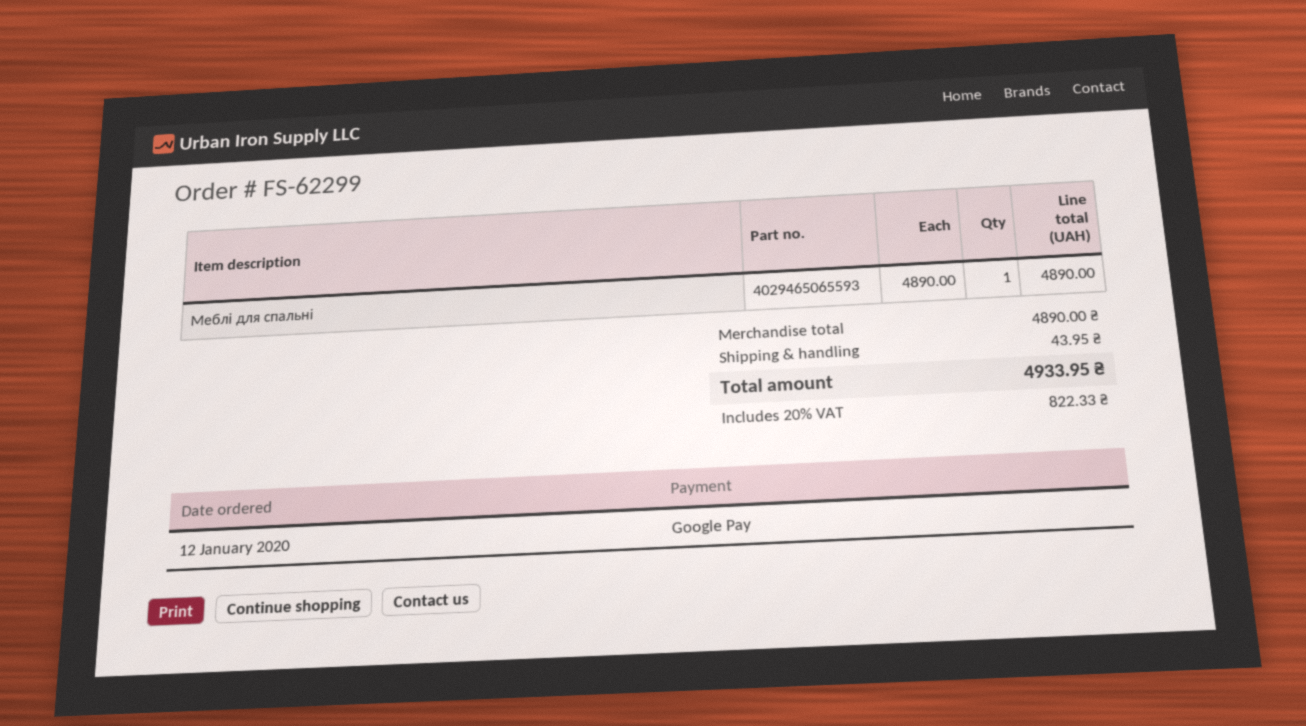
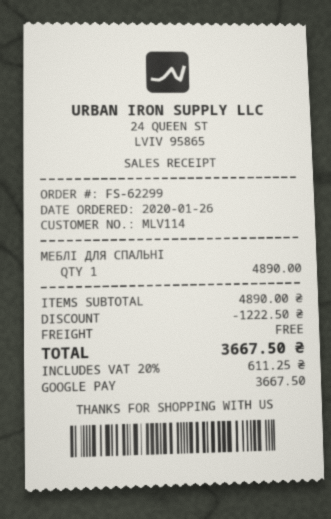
order date: 2020-01-12 -> 2020-01-26
discount: none -> 1222.50
shipping: 43.95 -> 0.00
tax: 20% = 822.33 -> 20% = 611.25
total: 4933.95 -> 3667.50

